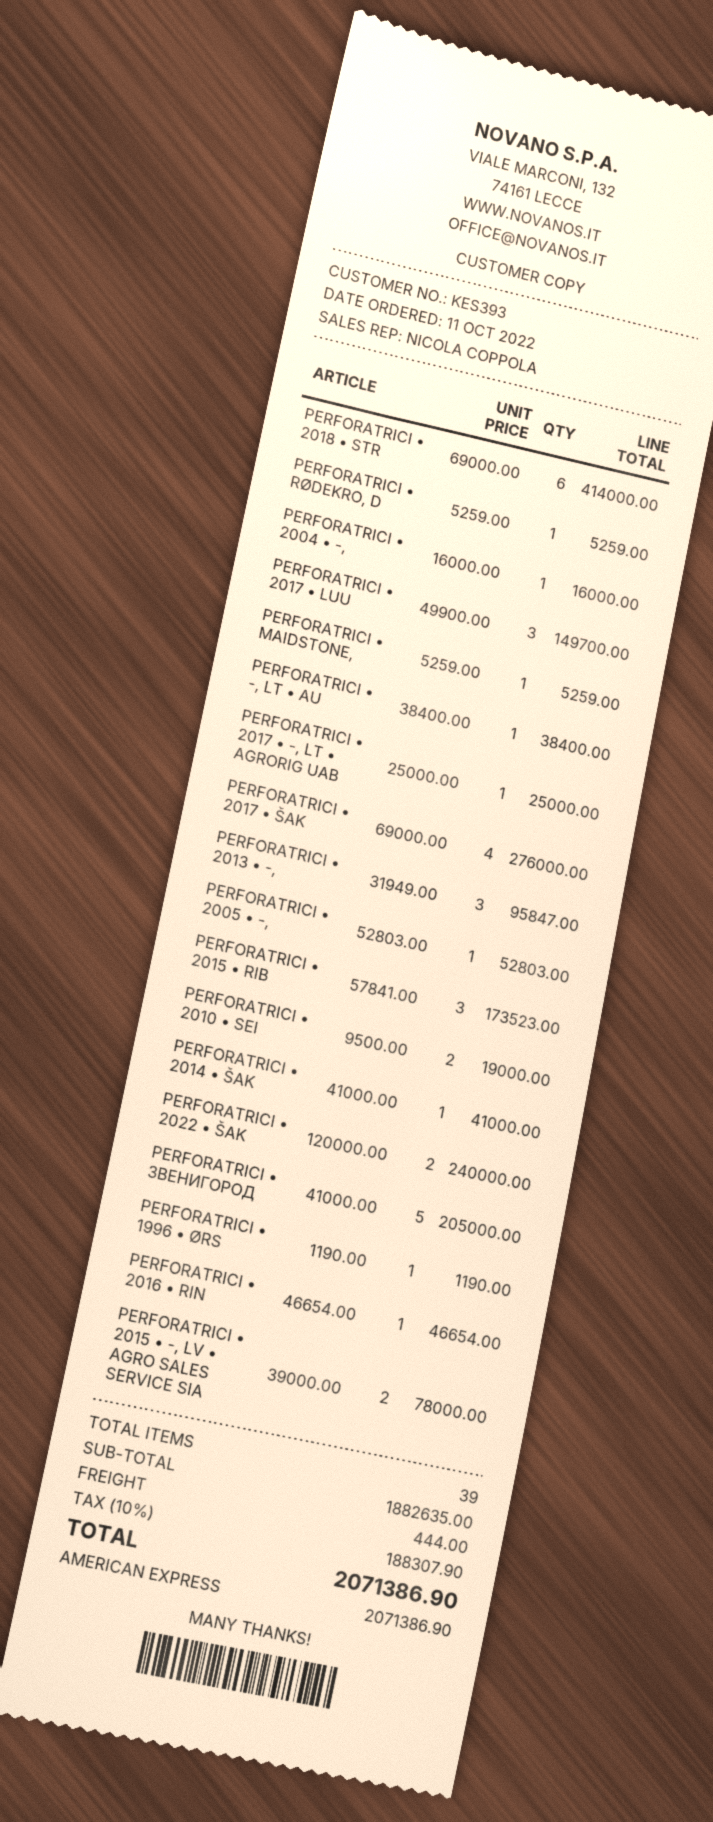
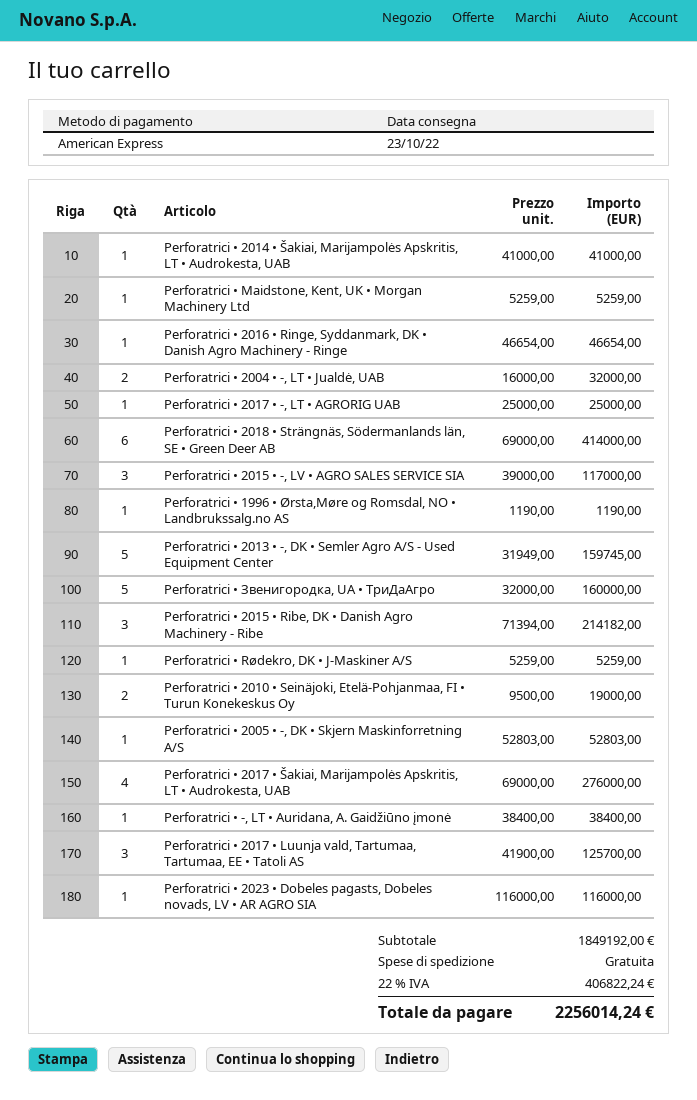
PERFORATRICI • 2004 • -,: 1 x 16000.00 = 16000.00 -> 2 x 16000.00 = 32000.00
PERFORATRICI • 2017 • LUU: 3 x 49900.00 = 149700.00 -> 3 x 41900.00 = 125700.00
PERFORATRICI • 2013 • -,: 3 x 31949.00 = 95847.00 -> 5 x 31949.00 = 159745.00
PERFORATRICI • 2015 • RIB: 3 x 57841.00 = 173523.00 -> 3 x 71394.00 = 214182.00
PERFORATRICI • 2022 • ŠAK: 2 x 120000.00 = 240000.00 -> none
PERFORATRICI • ЗВЕНИГОРОД: 5 x 41000.00 = 205000.00 -> 5 x 32000.00 = 160000.00
PERFORATRICI • 2015 • -, LV • AGRO SALES SERVICE SIA: 2 x 39000.00 = 78000.00 -> 3 x 39000.00 = 117000.00
Perforatrici • 2023 • Dobeles pagasts, Dobeles novads, LV • AR AGRO SIA: none -> 1 x 116000.00 = 116000.00
subtotal: 1882635.00 -> 1849192.00
shipping: 444.00 -> 0.00
tax: 10% = 188307.90 -> 22% = 406822.24
total: 2071386.90 -> 2256014.24

